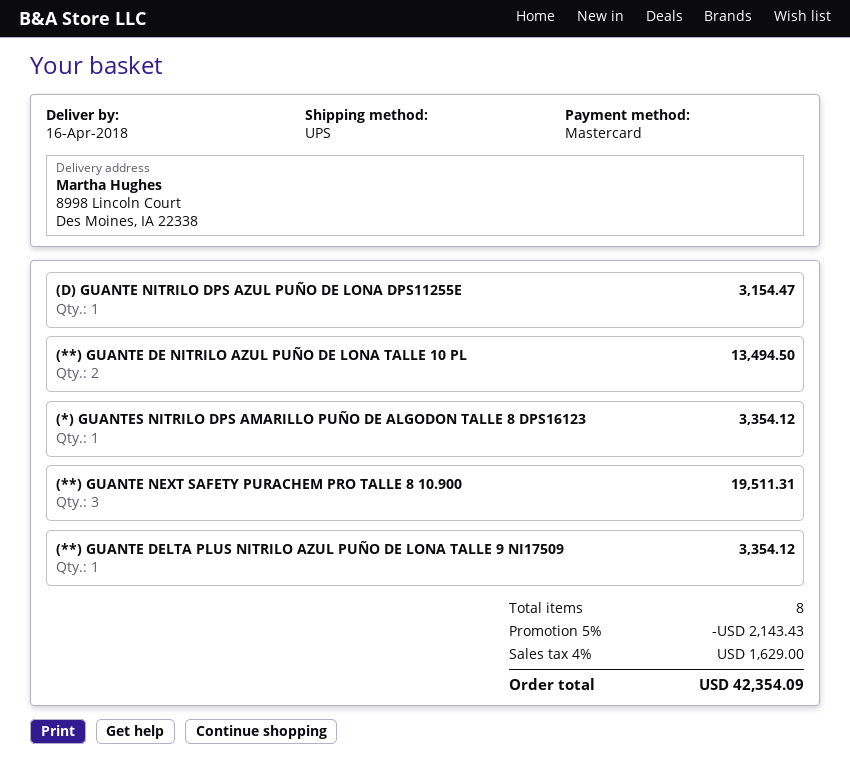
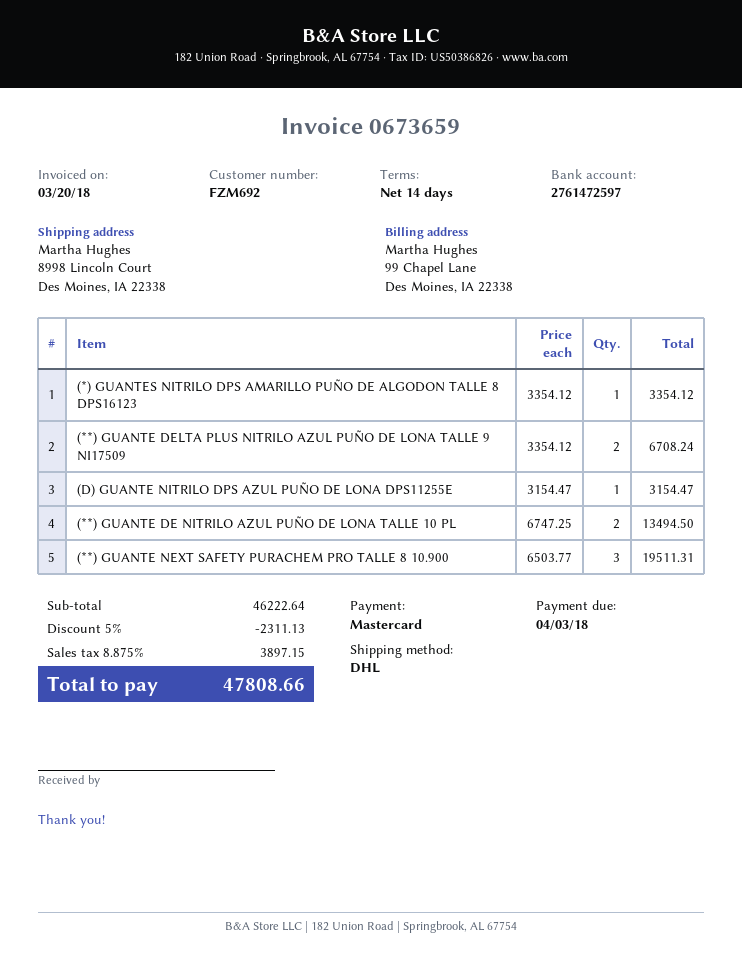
shipping method: UPS -> DHL
(**) GUANTE DELTA PLUS NITRILO AZUL PUÑO DE LONA TALLE 9 NI17509: 1 for 3354.12 -> 2 for 6708.24
discount: 5% = 2143.43 -> 5% = 2311.13
tax: 4% = 1629.00 -> 8.875% = 3897.15
total: 42354.09 -> 47808.66

